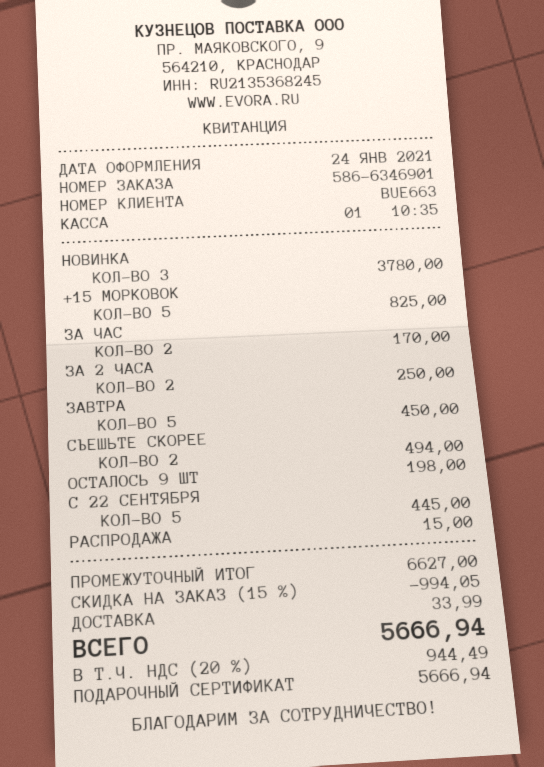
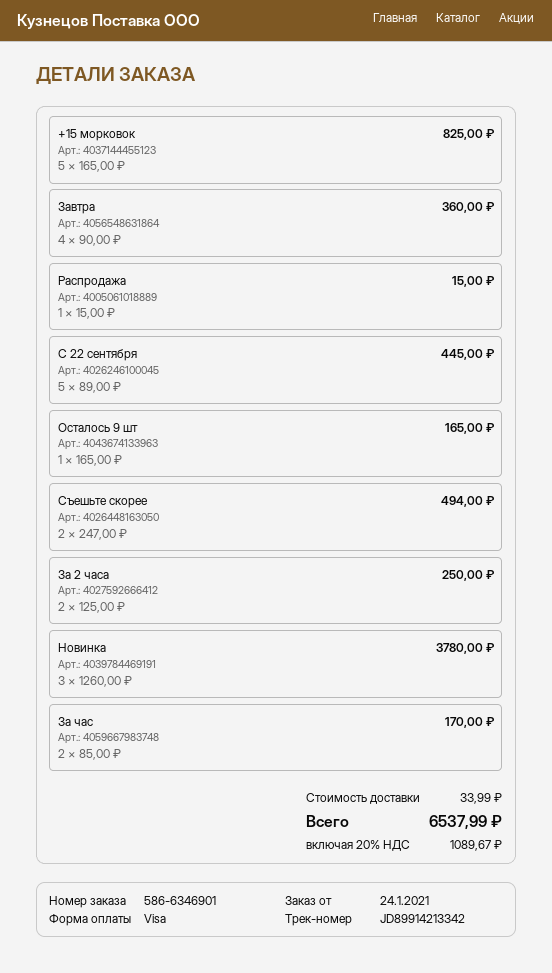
payment method: gift card -> Visa
ЗАВТРА: 5 for 450.00 -> 4 for 360.00
ОСТАЛОСЬ 9 ШТ: 1 for 198.00 -> 1 for 165.00
discount: 15% = 994.05 -> none
tax: 20% = 944.49 -> 20% = 1089.67
total: 5666.94 -> 6537.99

